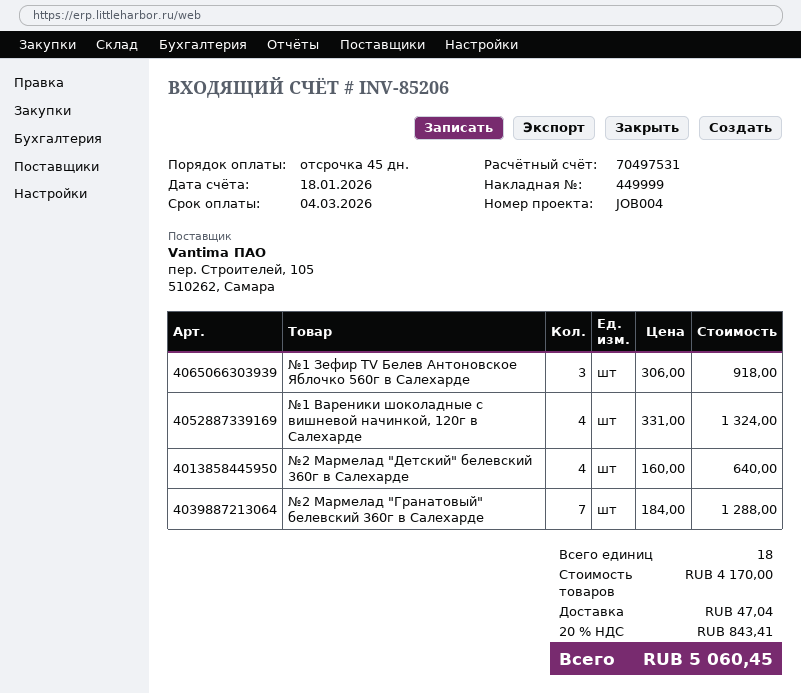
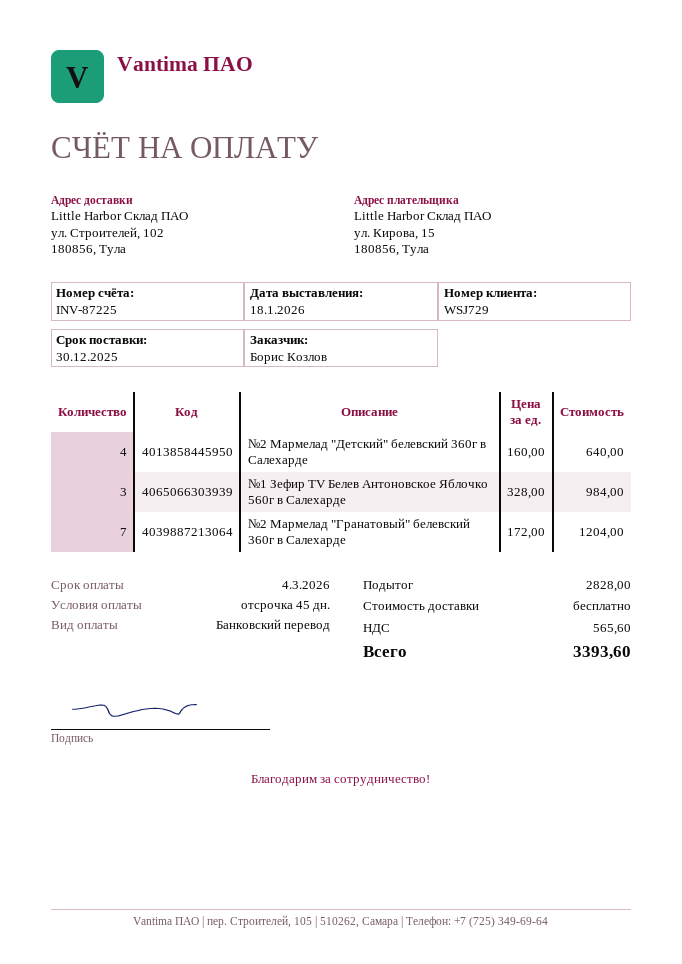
invoice number: INV-85206 -> INV-87225
№1 Зефир TV Белев Антоновское Яблочко 560г в Салехарде: 3 x 306.00 = 918.00 -> 3 x 328.00 = 984.00
№1 Вареники шоколадные с вишневой начинкой, 120г в Салехарде: 4 x 331.00 = 1324.00 -> none
№2 Мармелад "Гранатовый" белевский 360г в Салехарде: 7 x 184.00 = 1288.00 -> 7 x 172.00 = 1204.00
subtotal: 4170.00 -> 2828.00
shipping: 47.04 -> 0.00
tax: 843.41 -> 565.60
total: 5060.45 -> 3393.60

